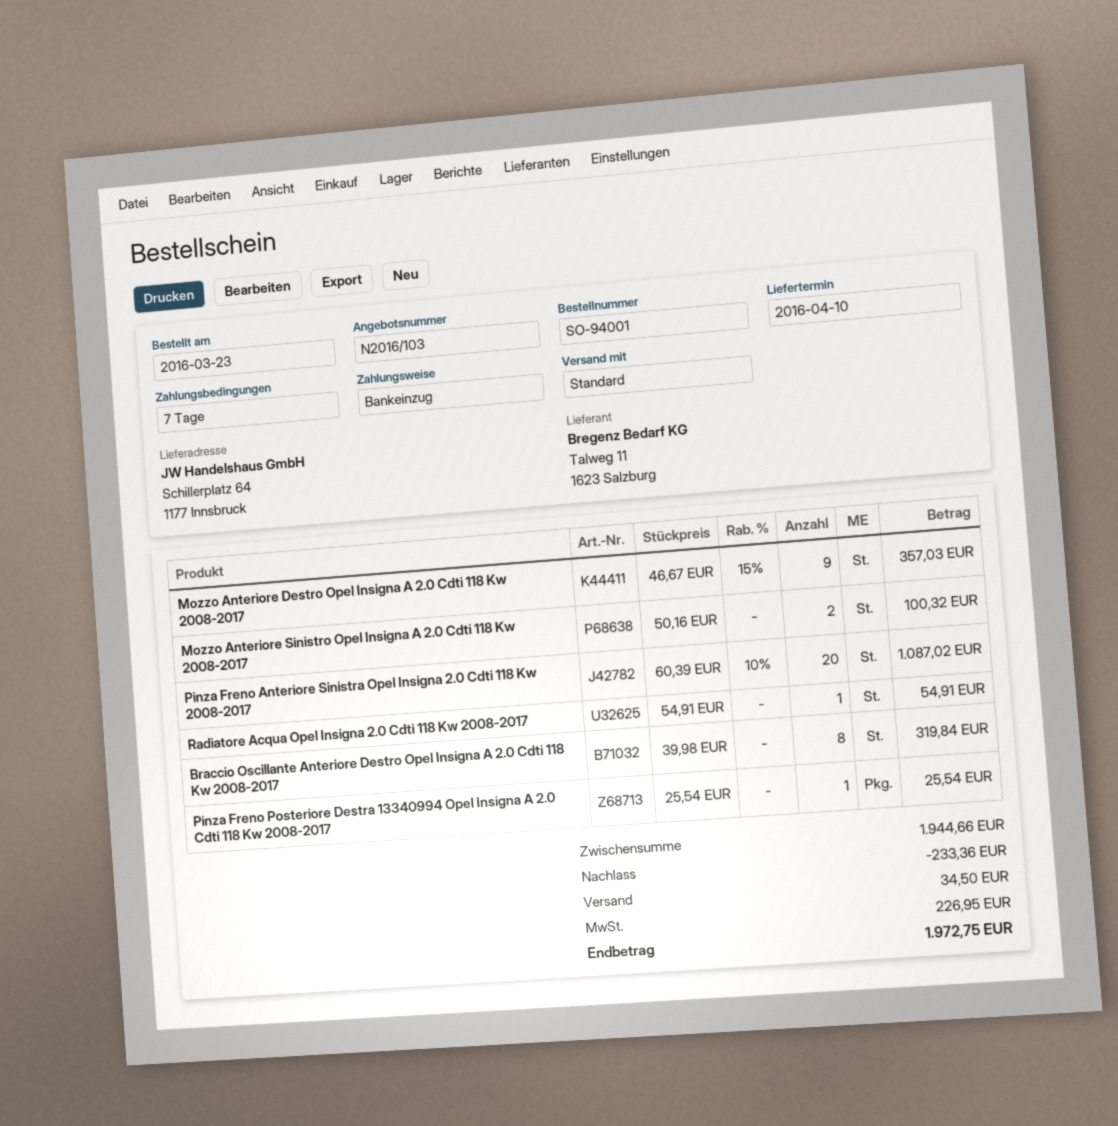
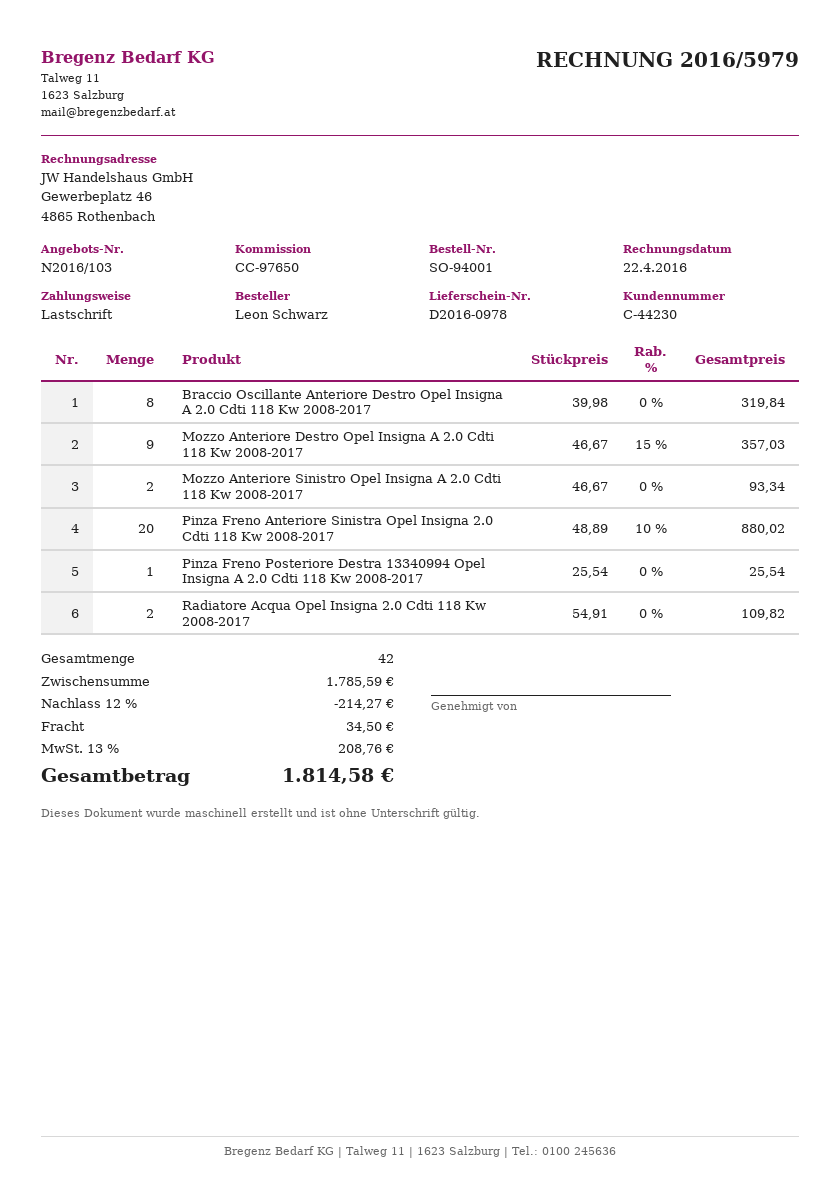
Mozzo Anteriore Sinistro Opel Insigna A 2.0 Cdti 118 Kw 2008-2017: 2 x 50.16 = 100.32 -> 2 x 46.67 = 93.34
Pinza Freno Anteriore Sinistra Opel Insigna 2.0 Cdti 118 Kw 2008-2017: 20 x 60.39 - 10% = 1087.02 -> 20 x 48.89 - 10% = 880.02
Radiatore Acqua Opel Insigna 2.0 Cdti 118 Kw 2008-2017: 1 x 54.91 = 54.91 -> 2 x 54.91 = 109.82
subtotal: 1944.66 -> 1785.59
discount: 233.36 -> 214.27
tax: 226.95 -> 208.76
total: 1972.75 -> 1814.58

